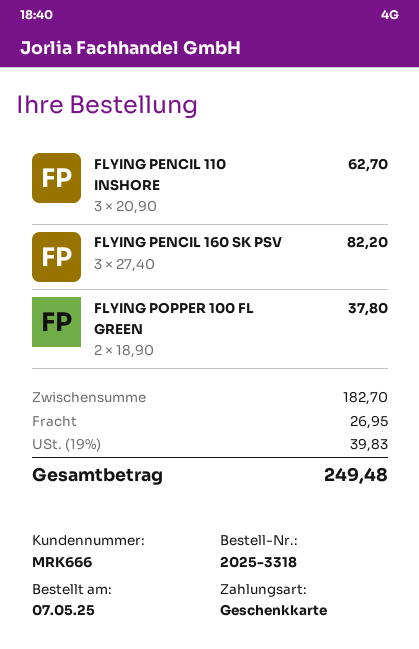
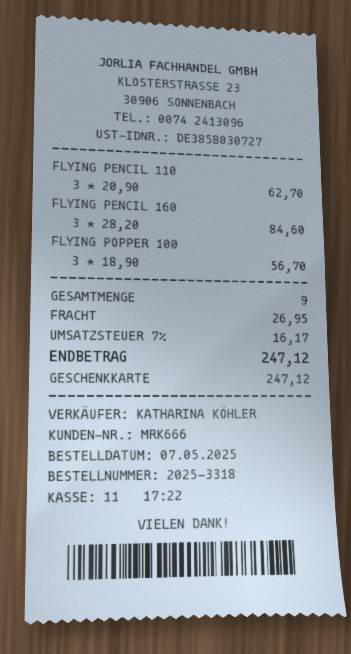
FLYING PENCIL 160 SK PSV: 3 x 27.40 = 82.20 -> 3 x 28.20 = 84.60
FLYING POPPER 100 FL GREEN: 2 x 18.90 = 37.80 -> 3 x 18.90 = 56.70
tax: 19% = 39.83 -> 7% = 16.17
total: 249.48 -> 247.12

